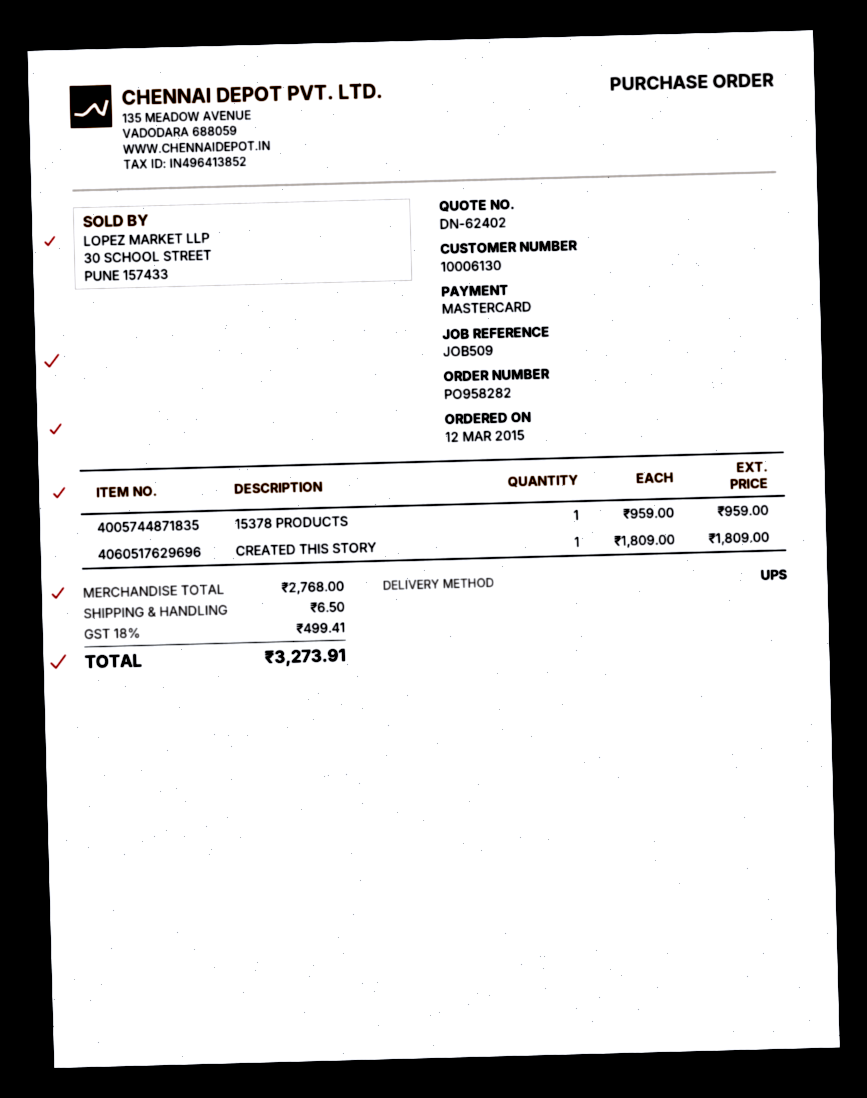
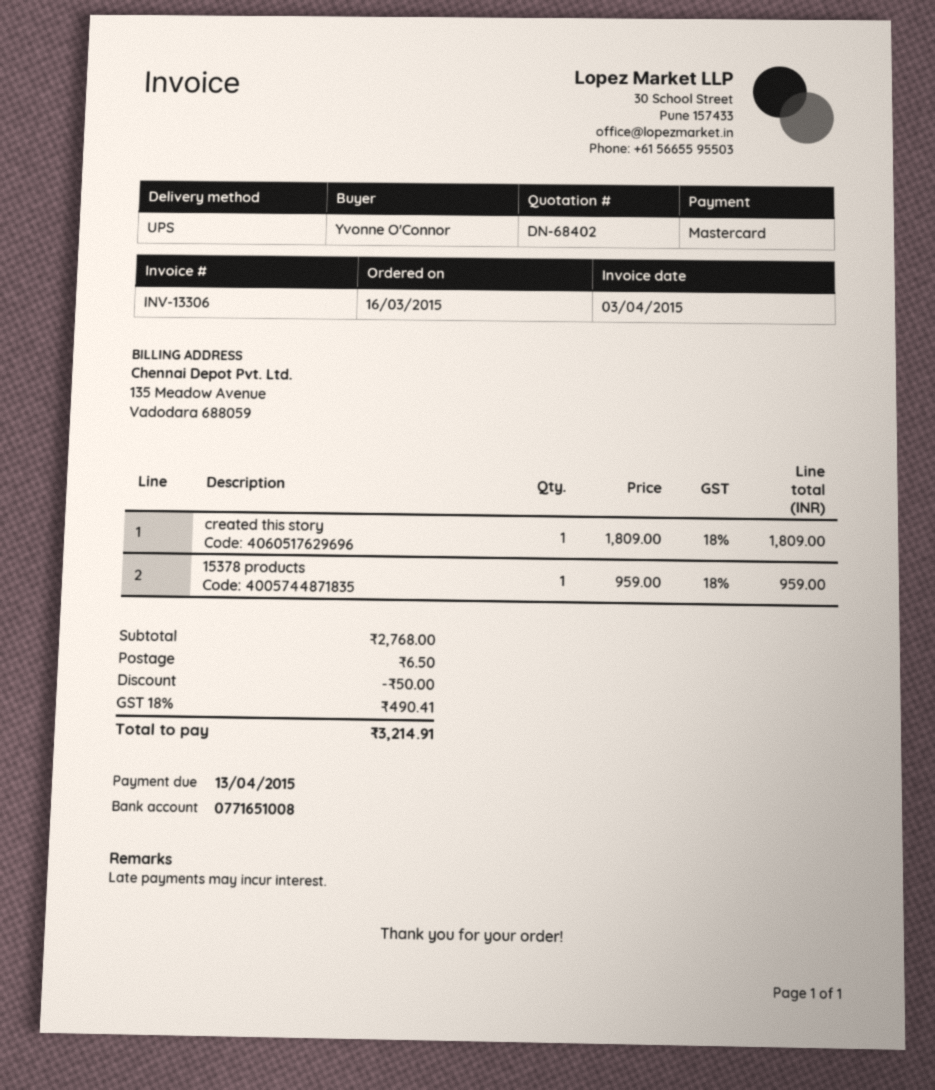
quote number: DN-62402 -> DN-68402
order date: 2015-03-12 -> 2015-03-16
discount: none -> 50.00
tax: 18% = 499.41 -> 18% = 490.41
total: 3273.91 -> 3214.91

